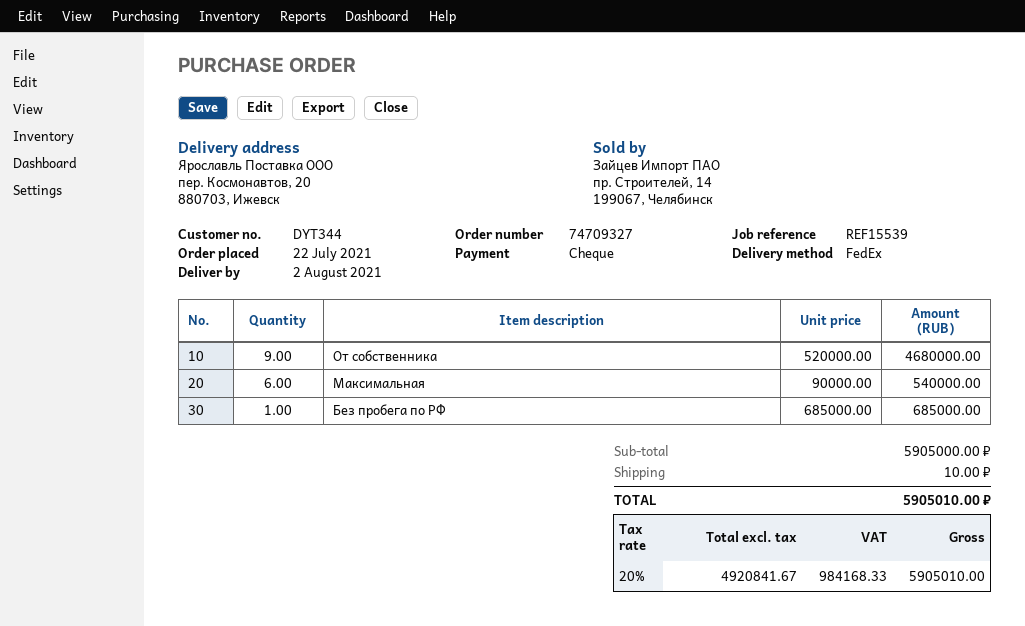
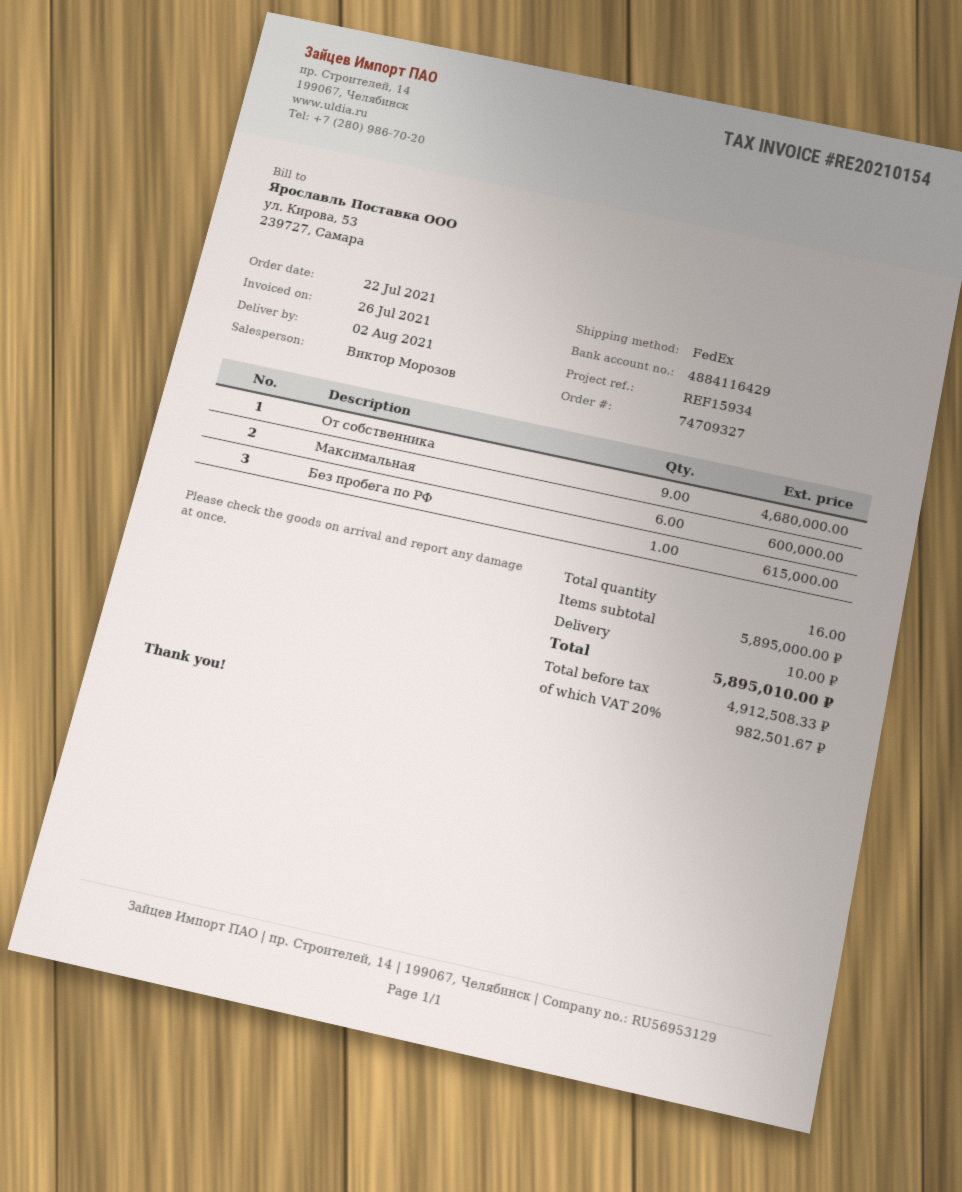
reference: REF15539 -> REF15934
Максимальная: 6 for 540000.00 -> 6 for 600000.00
Без пробега по РФ: 1 for 685000.00 -> 1 for 615000.00
subtotal: 5905000.00 -> 5895000.00
net: 4920841.67 -> 4912508.33
tax: 20% = 984168.33 -> 20% = 982501.67
total: 5905010.00 -> 5895010.00

